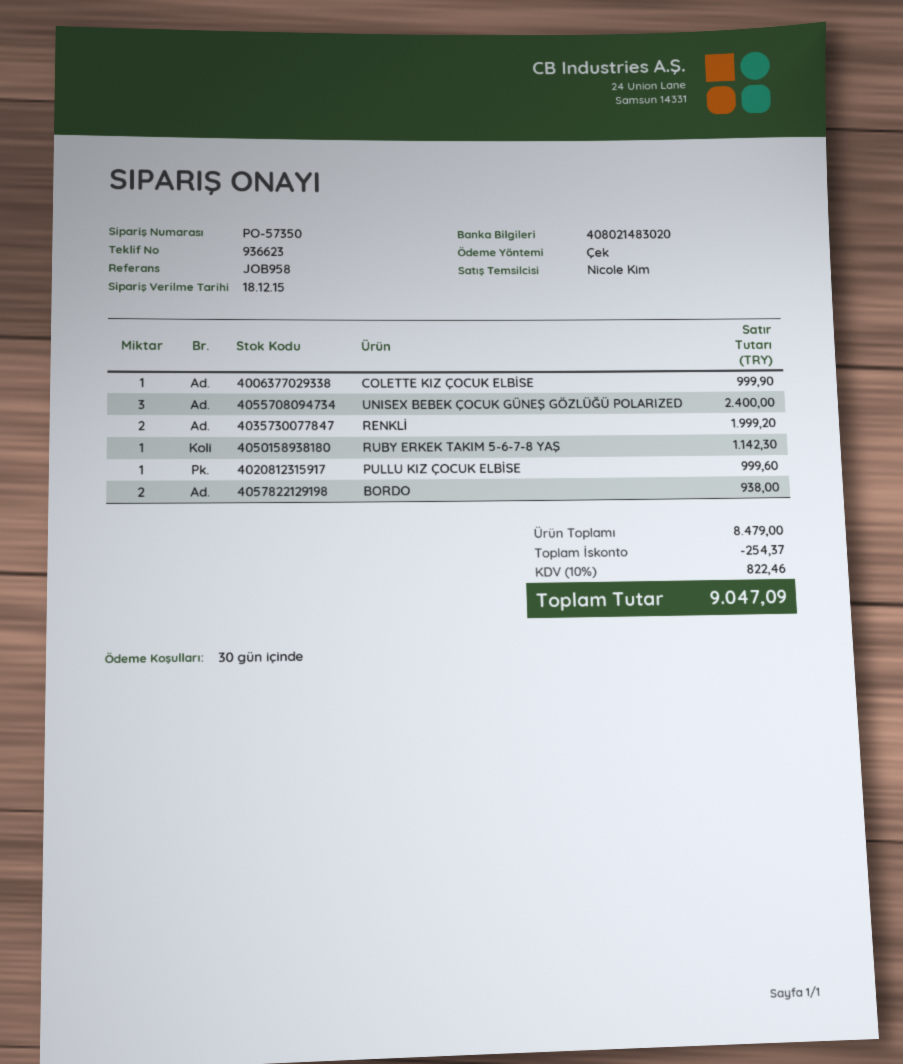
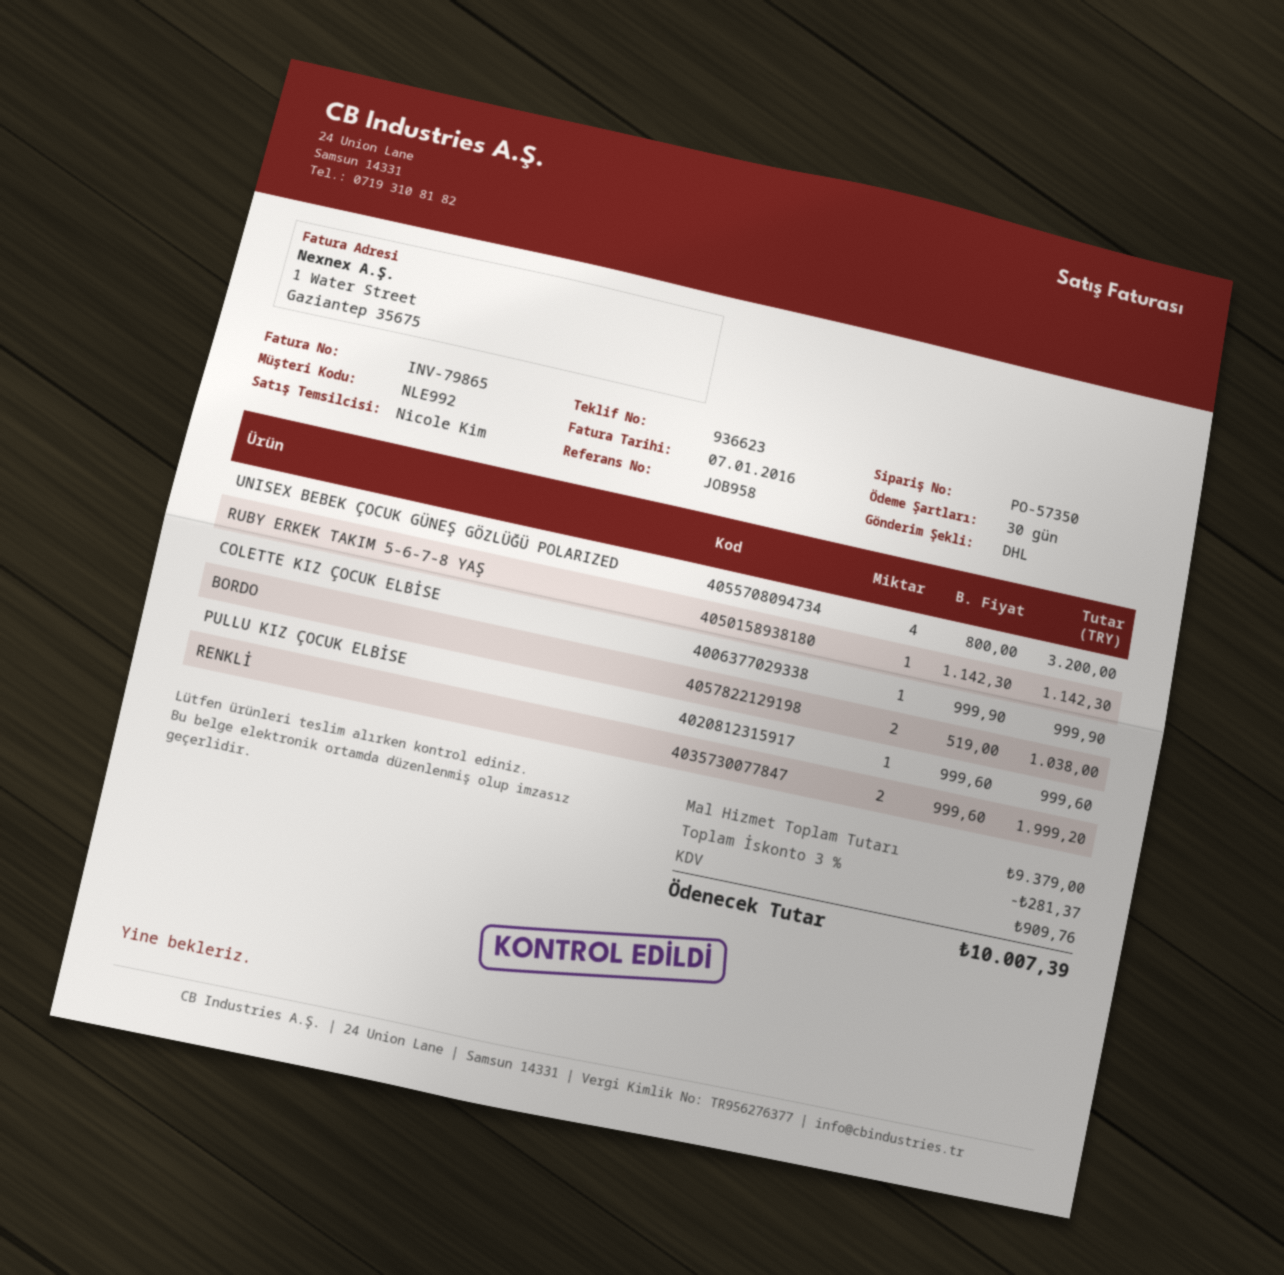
UNISEX BEBEK ÇOCUK GÜNEŞ GÖZLÜĞÜ POLARIZED: 3 for 2400.00 -> 4 for 3200.00
BORDO: 2 for 938.00 -> 2 for 1038.00
subtotal: 8479.00 -> 9379.00
discount: 254.37 -> 281.37
tax: 822.46 -> 909.76
total: 9047.09 -> 10007.39

